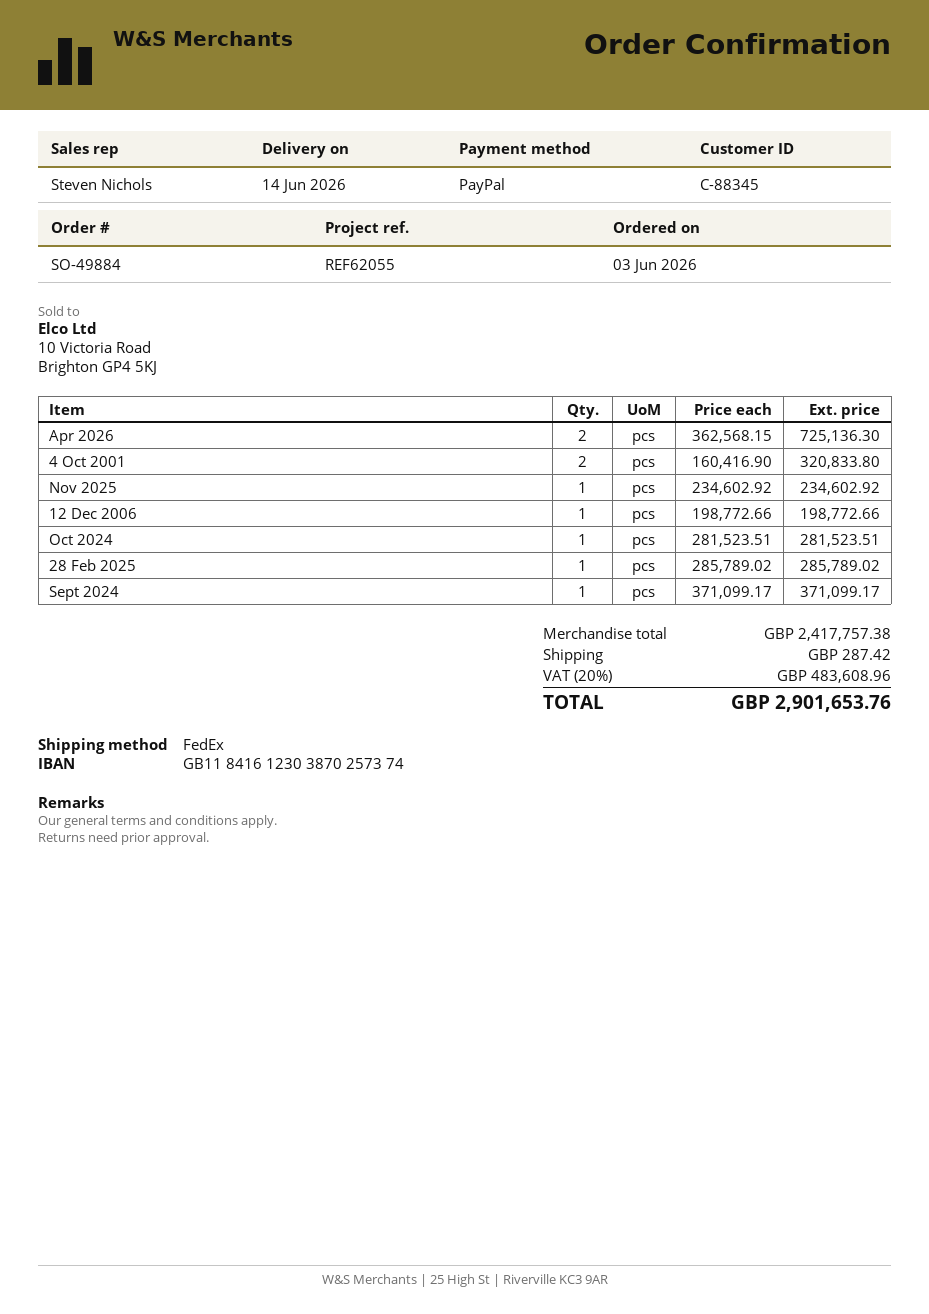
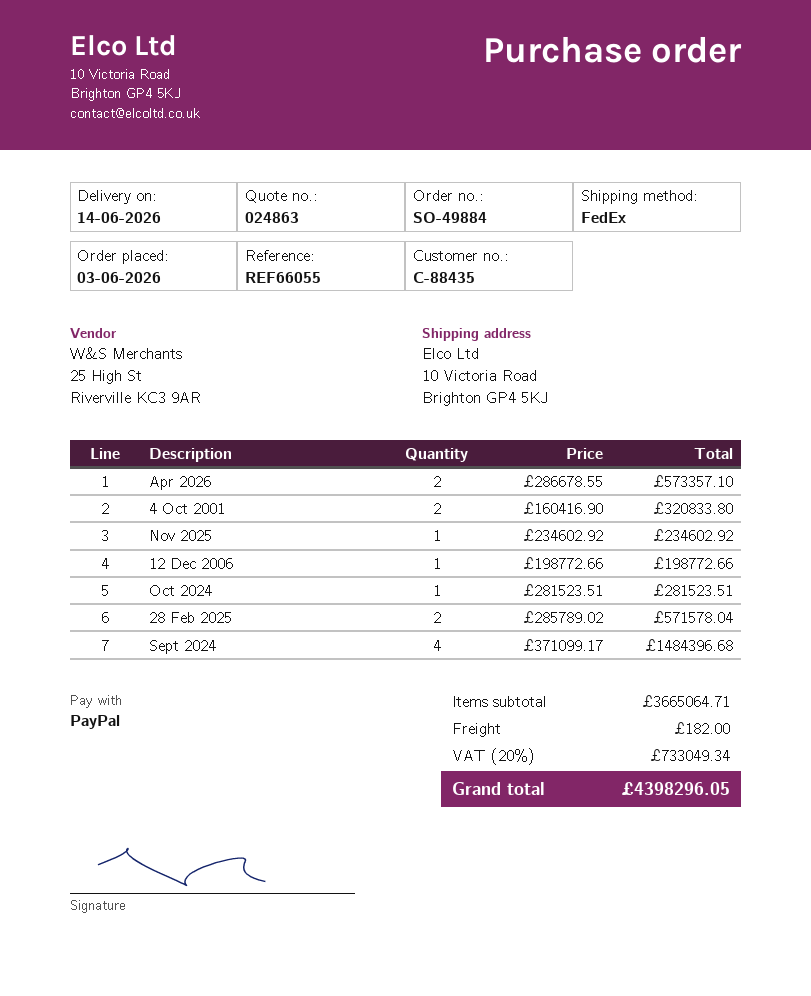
customer number: C-88345 -> C-88435
reference: REF62055 -> REF66055
Apr 2026: 2 x 362568.15 = 725136.30 -> 2 x 286678.55 = 573357.10
28 Feb 2025: 1 x 285789.02 = 285789.02 -> 2 x 285789.02 = 571578.04
Sept 2024: 1 x 371099.17 = 371099.17 -> 4 x 371099.17 = 1484396.68
subtotal: 2417757.38 -> 3665064.71
shipping: 287.42 -> 182.00
tax: 20% = 483608.96 -> 20% = 733049.34
total: 2901653.76 -> 4398296.05

